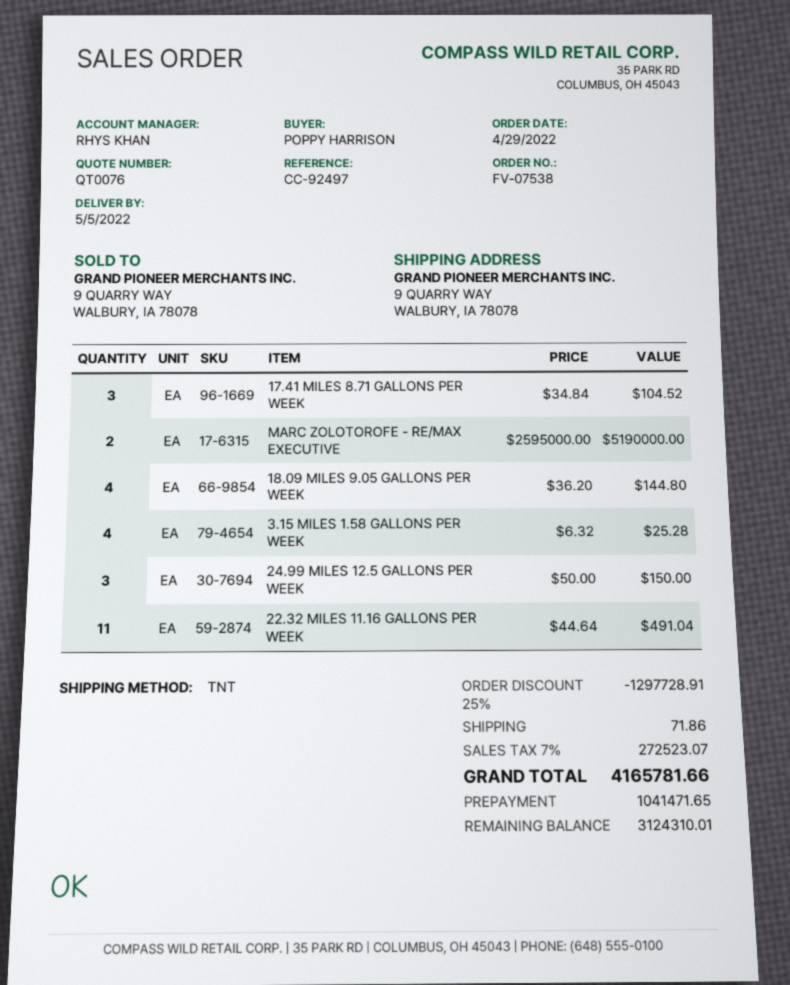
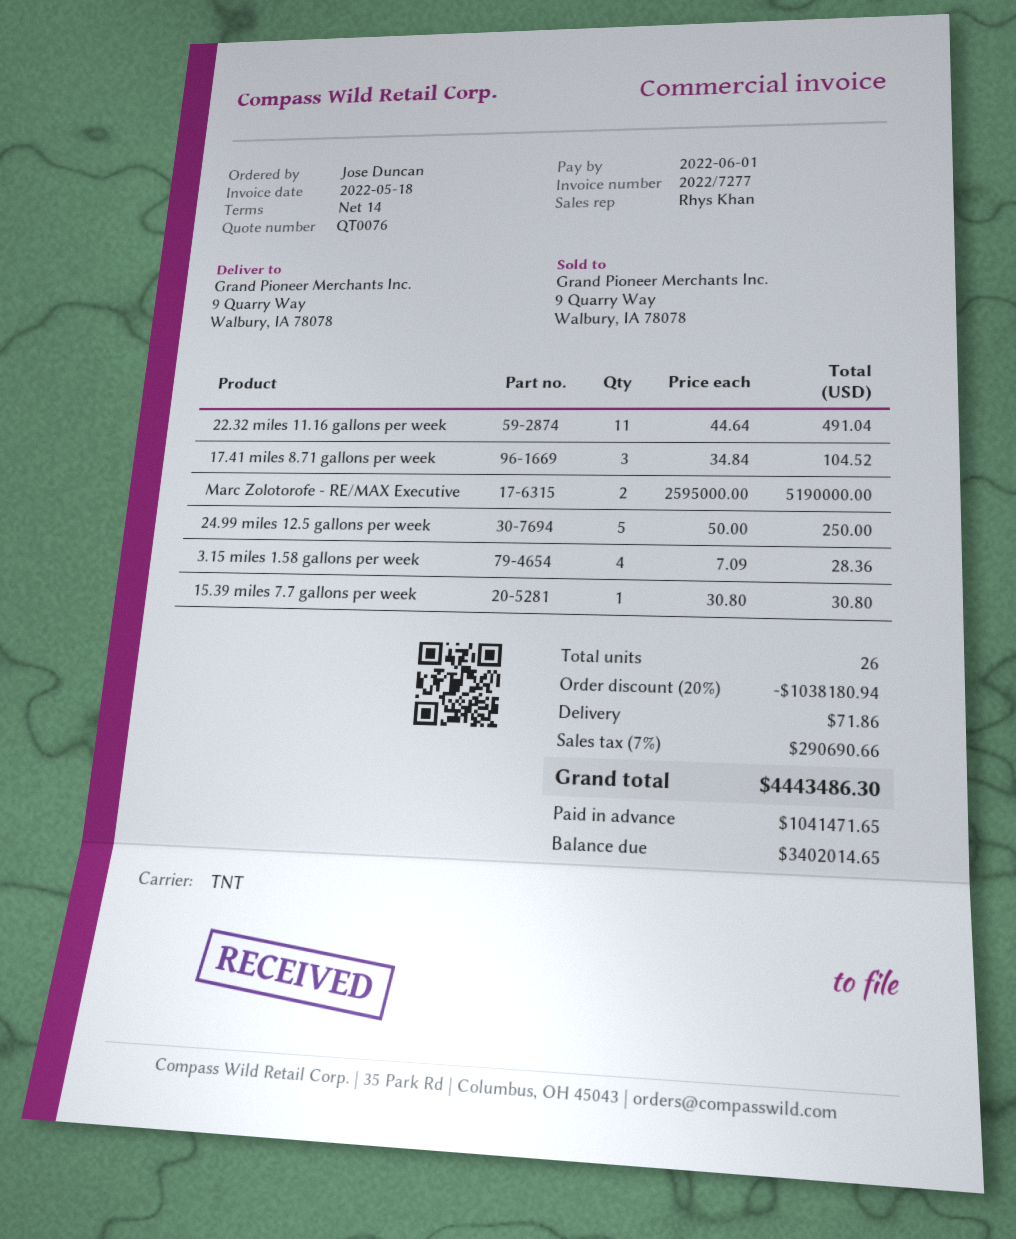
ordered by: POPPY HARRISON -> Jose Duncan
18.09 MILES 9.05 GALLONS PER WEEK: 4 x 36.20 = 144.80 -> none
3.15 MILES 1.58 GALLONS PER WEEK: 4 x 6.32 = 25.28 -> 4 x 7.09 = 28.36
24.99 MILES 12.5 GALLONS PER WEEK: 3 x 50.00 = 150.00 -> 5 x 50.00 = 250.00
15.39 miles 7.7 gallons per week: none -> 1 x 30.80 = 30.80
discount: 25% = 1297728.91 -> 20% = 1038180.94
tax: 7% = 272523.07 -> 7% = 290690.66
total: 4165781.66 -> 4443486.30
balance: 3124310.01 -> 3402014.65

